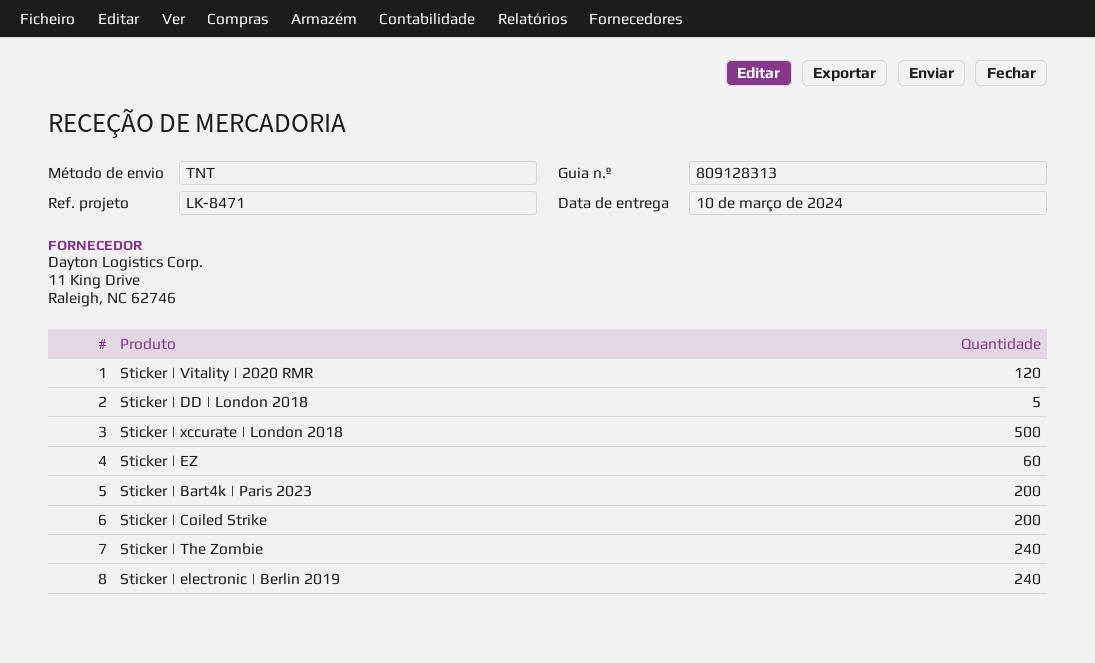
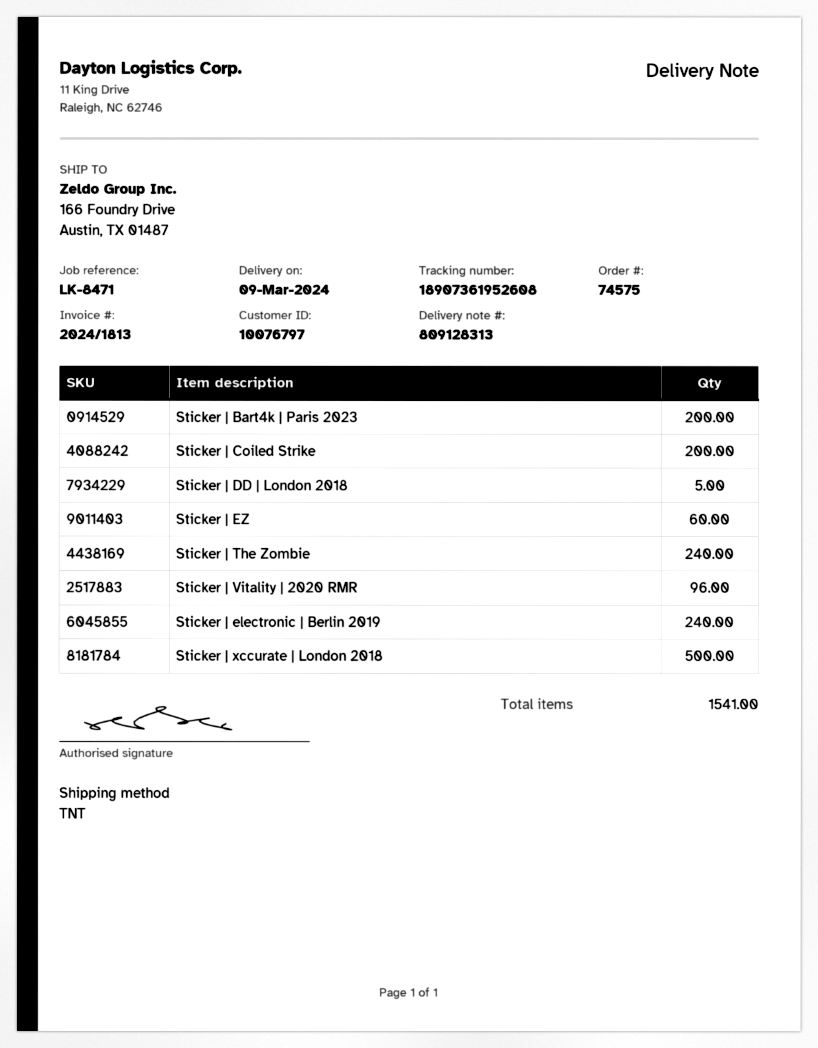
delivery date: 2024-03-10 -> 2024-03-09
Sticker | Vitality | 2020 RMR: 120 -> 96

